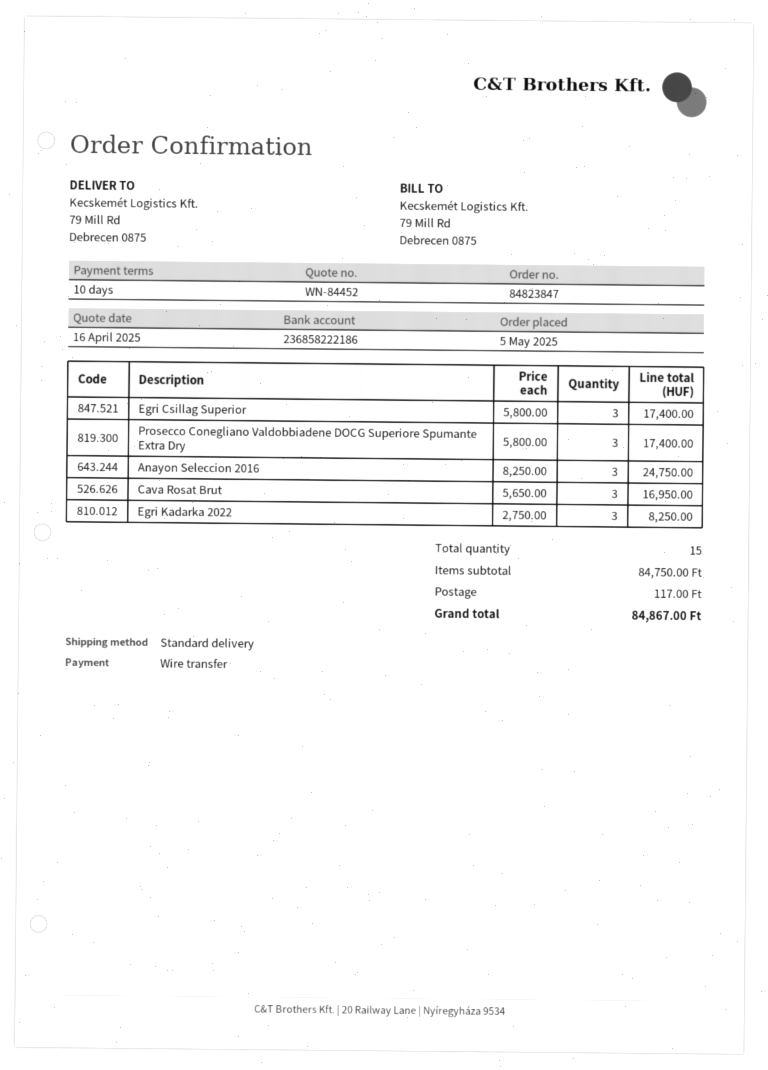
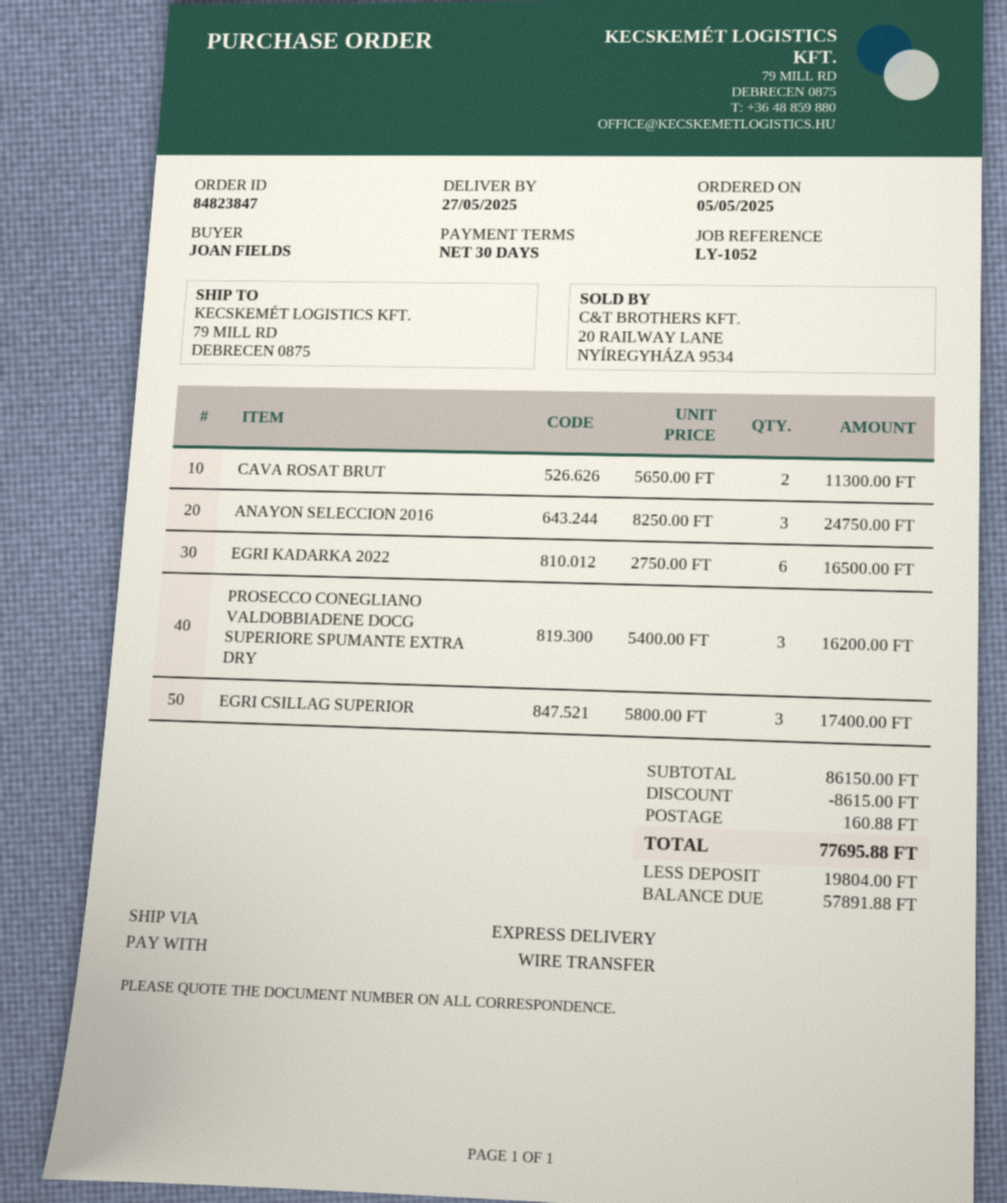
payment terms: 10 days -> 30 days
shipping method: standard -> express
Prosecco Conegliano Valdobbiadene DOCG Superiore Spumante Extra Dry: 3 x 5800.00 = 17400.00 -> 3 x 5400.00 = 16200.00
Cava Rosat Brut: 3 x 5650.00 = 16950.00 -> 2 x 5650.00 = 11300.00
Egri Kadarka 2022: 3 x 2750.00 = 8250.00 -> 6 x 2750.00 = 16500.00
subtotal: 84750.00 -> 86150.00
discount: none -> 8615.00
shipping: 117.00 -> 160.88
total: 84867.00 -> 77695.88

